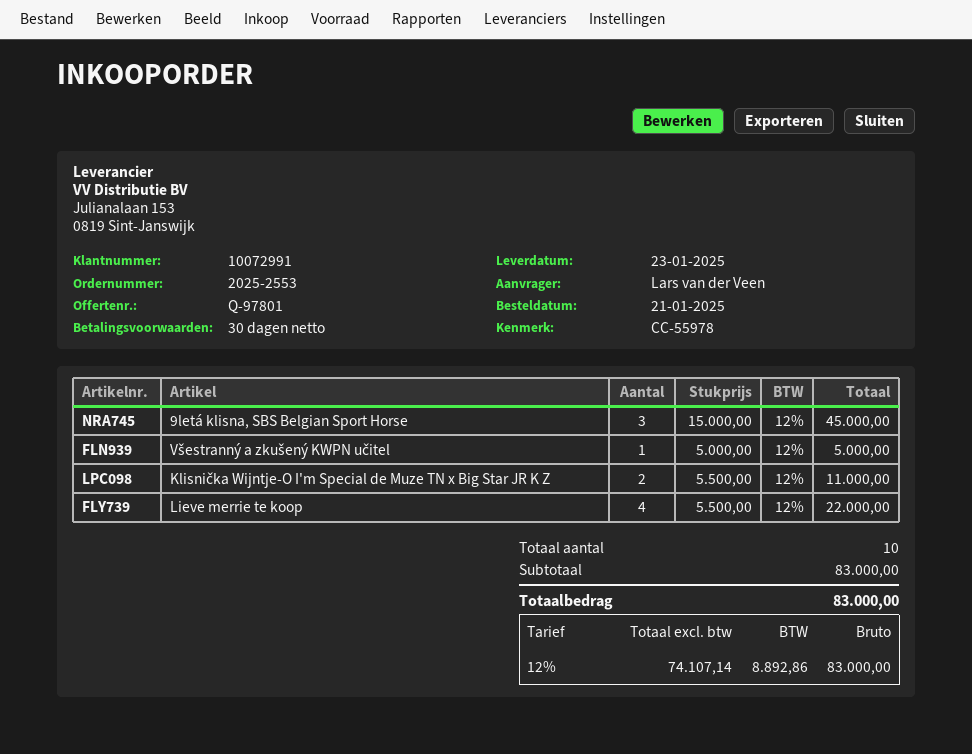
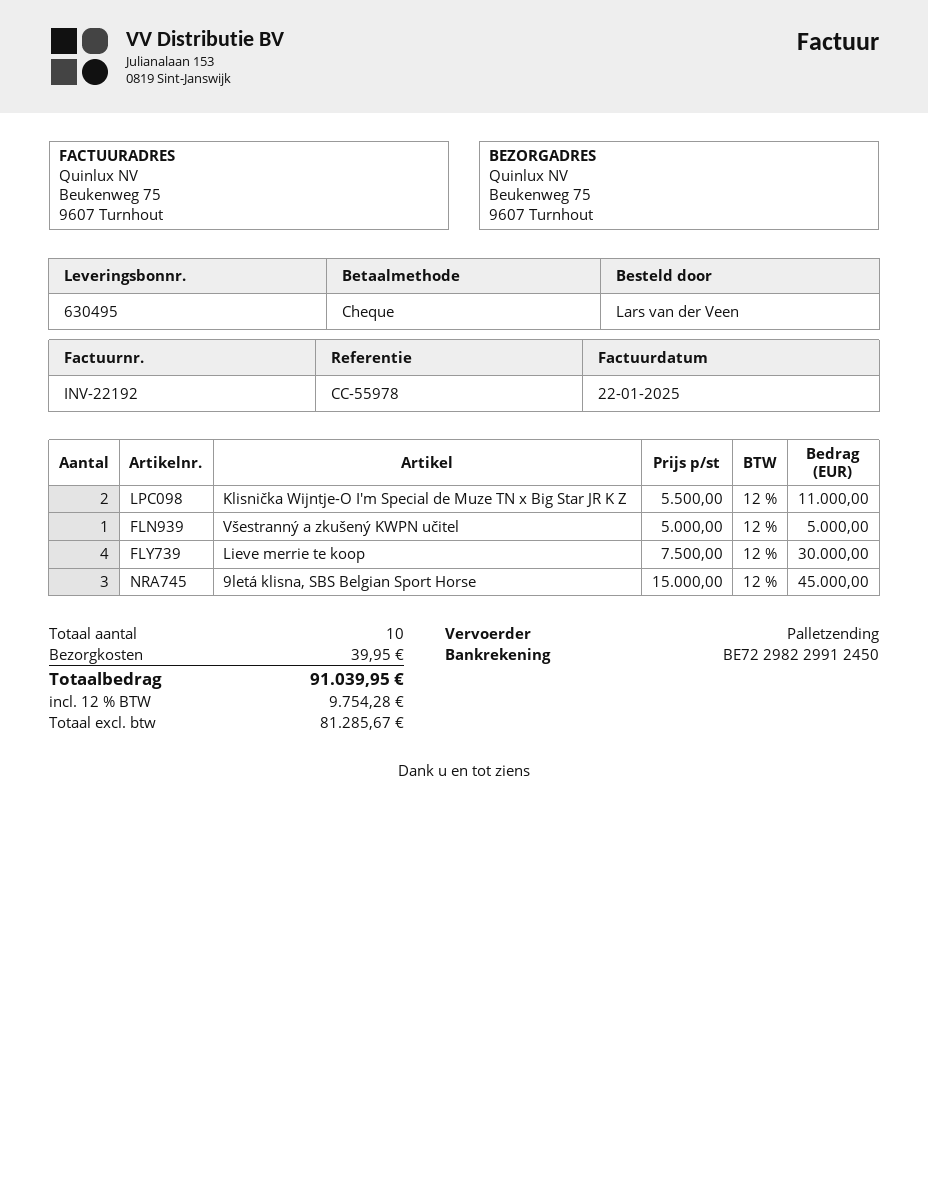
Lieve merrie te koop: 4 x 5500.00 = 22000.00 -> 4 x 7500.00 = 30000.00
shipping: none -> 39.95
net: 74107.14 -> 81285.67
tax: 12% = 8892.86 -> 12% = 9754.28
total: 83000.00 -> 91039.95

